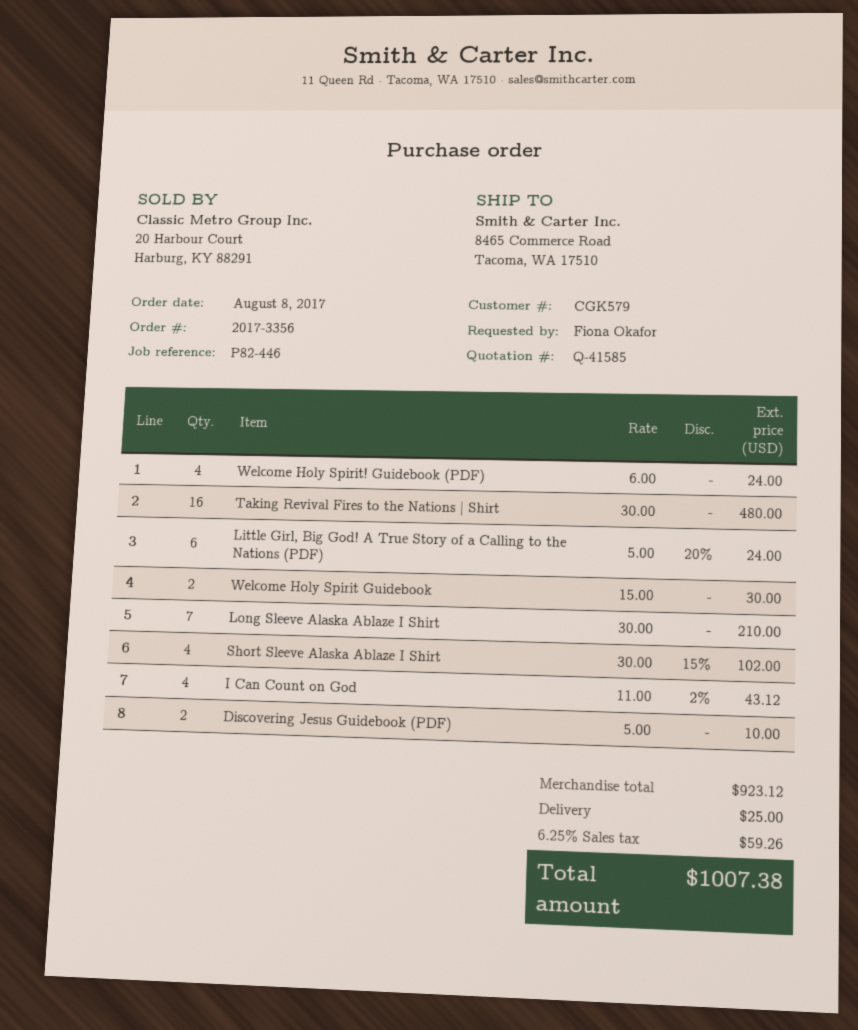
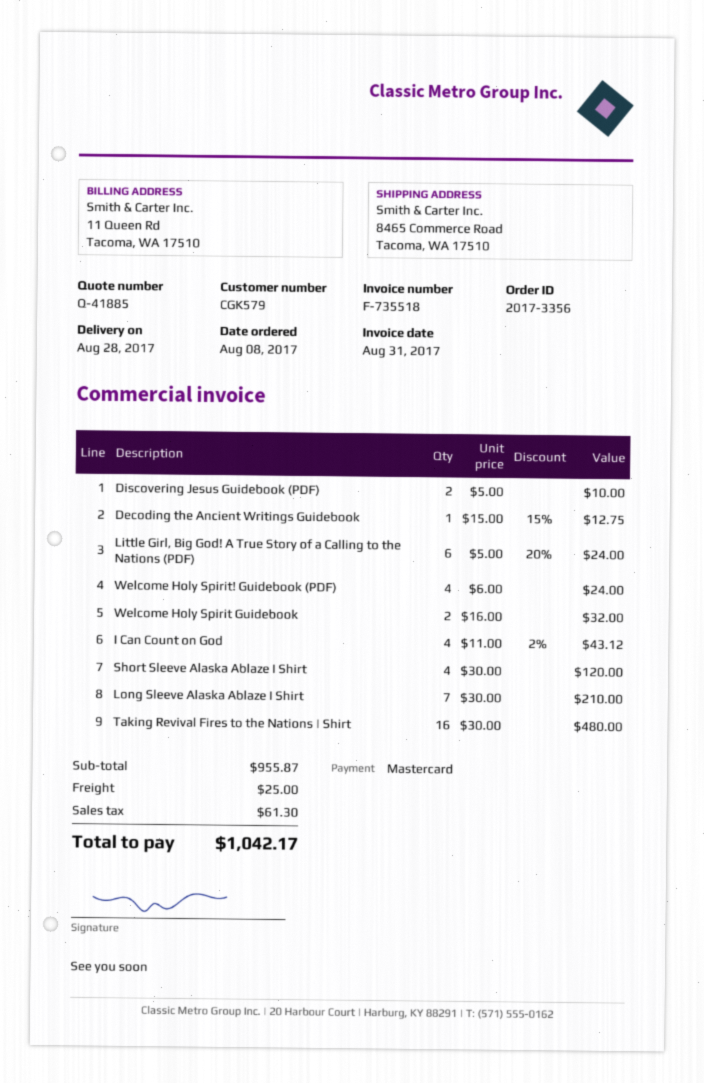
quote number: Q-41585 -> Q-41885
Welcome Holy Spirit Guidebook: 2 x 15.00 = 30.00 -> 2 x 16.00 = 32.00
Short Sleeve Alaska Ablaze I Shirt: 4 x 30.00 - 15% = 102.00 -> 4 x 30.00 = 120.00
Decoding the Ancient Writings Guidebook: none -> 1 x 15.00 - 15% = 12.75
subtotal: 923.12 -> 955.87
tax: 59.26 -> 61.30
total: 1007.38 -> 1042.17

